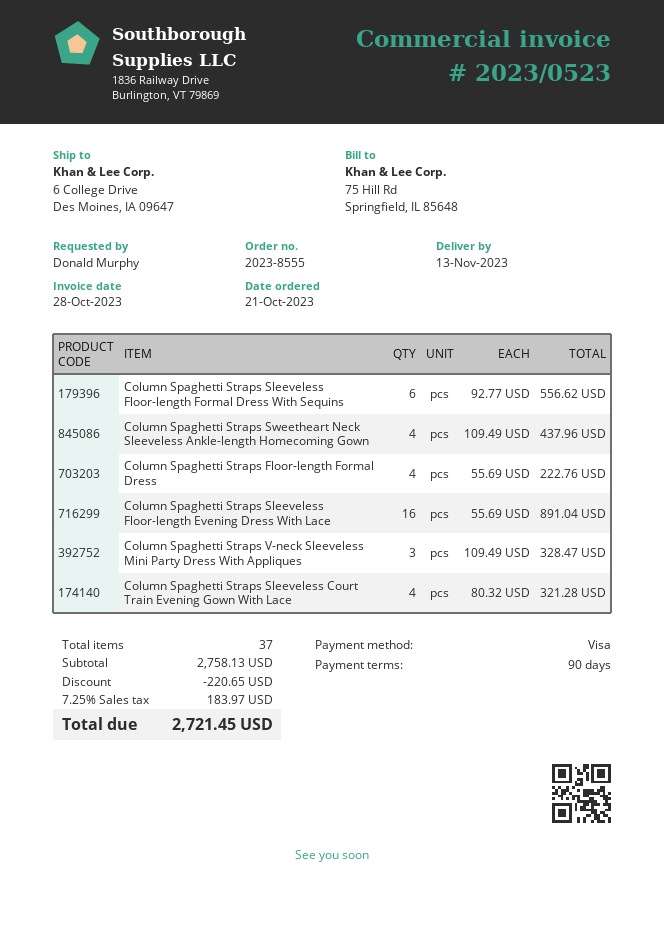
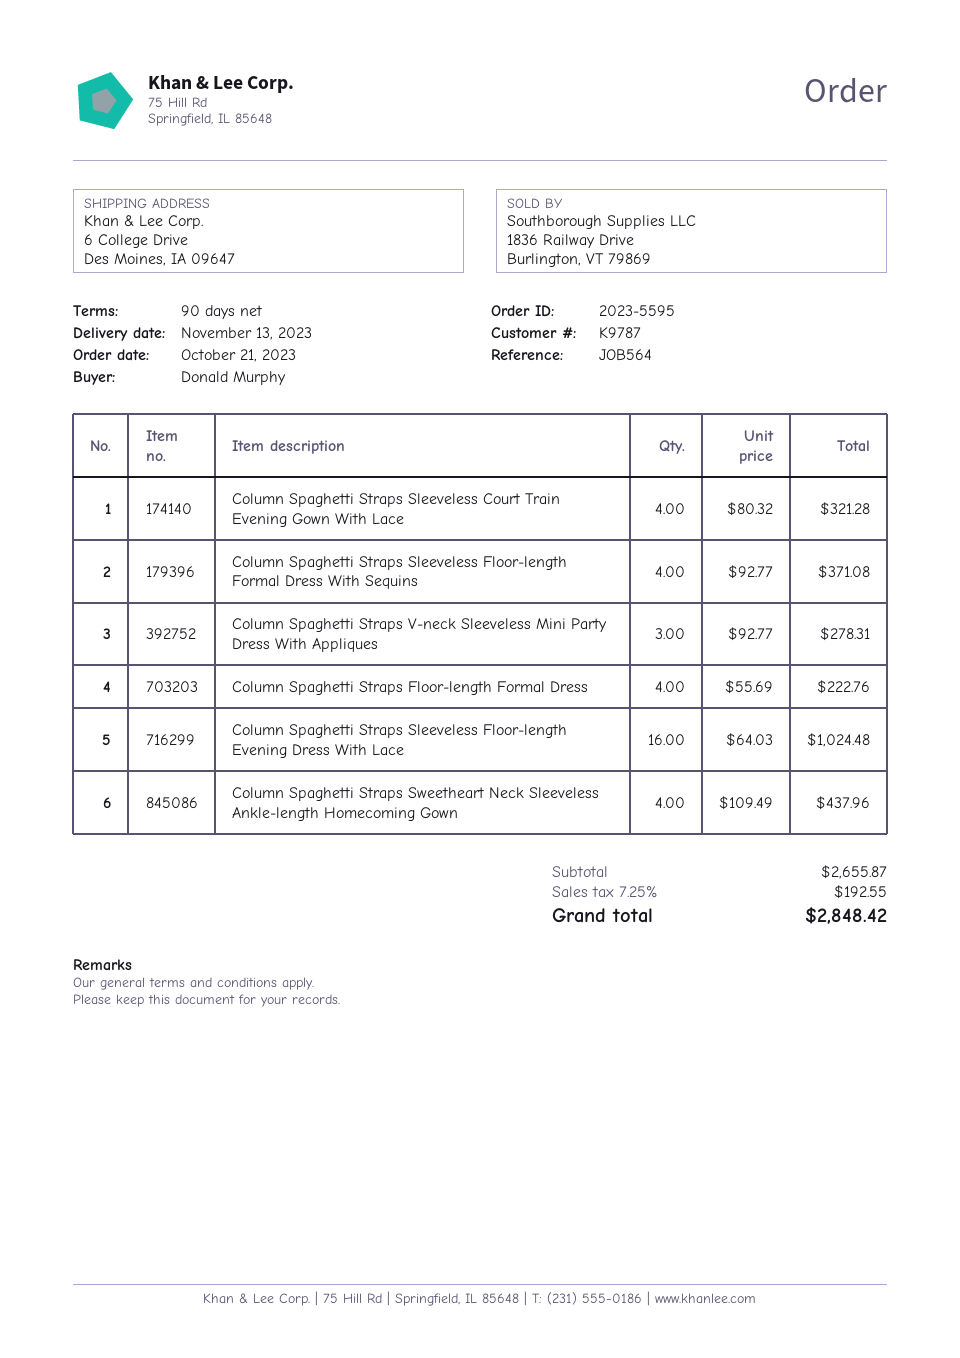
order number: 2023-8555 -> 2023-5595
Column Spaghetti Straps Sleeveless Floor-length Formal Dress With Sequins: 6 x 92.77 = 556.62 -> 4 x 92.77 = 371.08
Column Spaghetti Straps Sleeveless Floor-length Evening Dress With Lace: 16 x 55.69 = 891.04 -> 16 x 64.03 = 1024.48
Column Spaghetti Straps V-neck Sleeveless Mini Party Dress With Appliques: 3 x 109.49 = 328.47 -> 3 x 92.77 = 278.31
subtotal: 2758.13 -> 2655.87
discount: 220.65 -> none
tax: 7.25% = 183.97 -> 7.25% = 192.55
total: 2721.45 -> 2848.42

